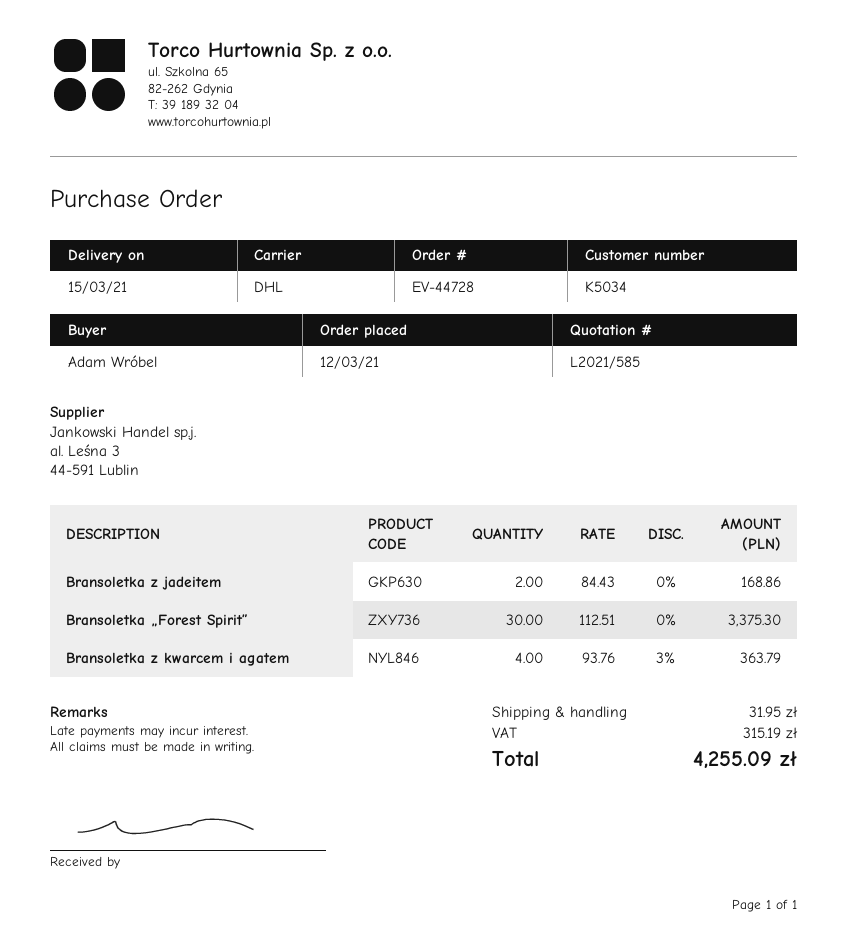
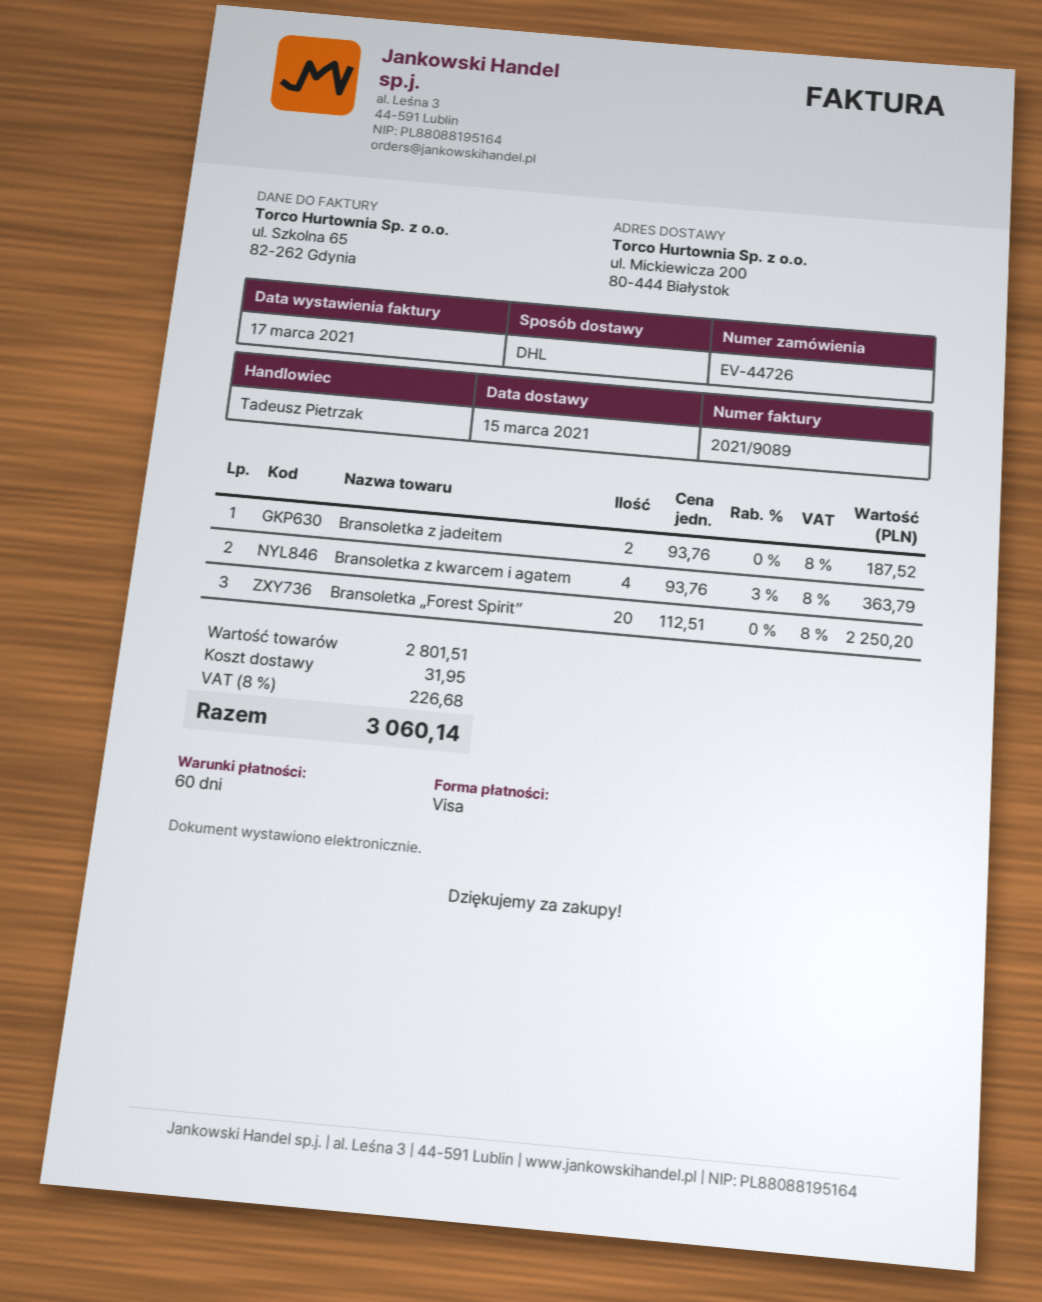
order number: EV-44728 -> EV-44726
Bransoletka z jadeitem: 2 x 84.43 = 168.86 -> 2 x 93.76 = 187.52
Bransoletka „Forest Spirit”: 30 x 112.51 = 3375.30 -> 20 x 112.51 = 2250.20
tax: 315.19 -> 226.68
total: 4255.09 -> 3060.14

